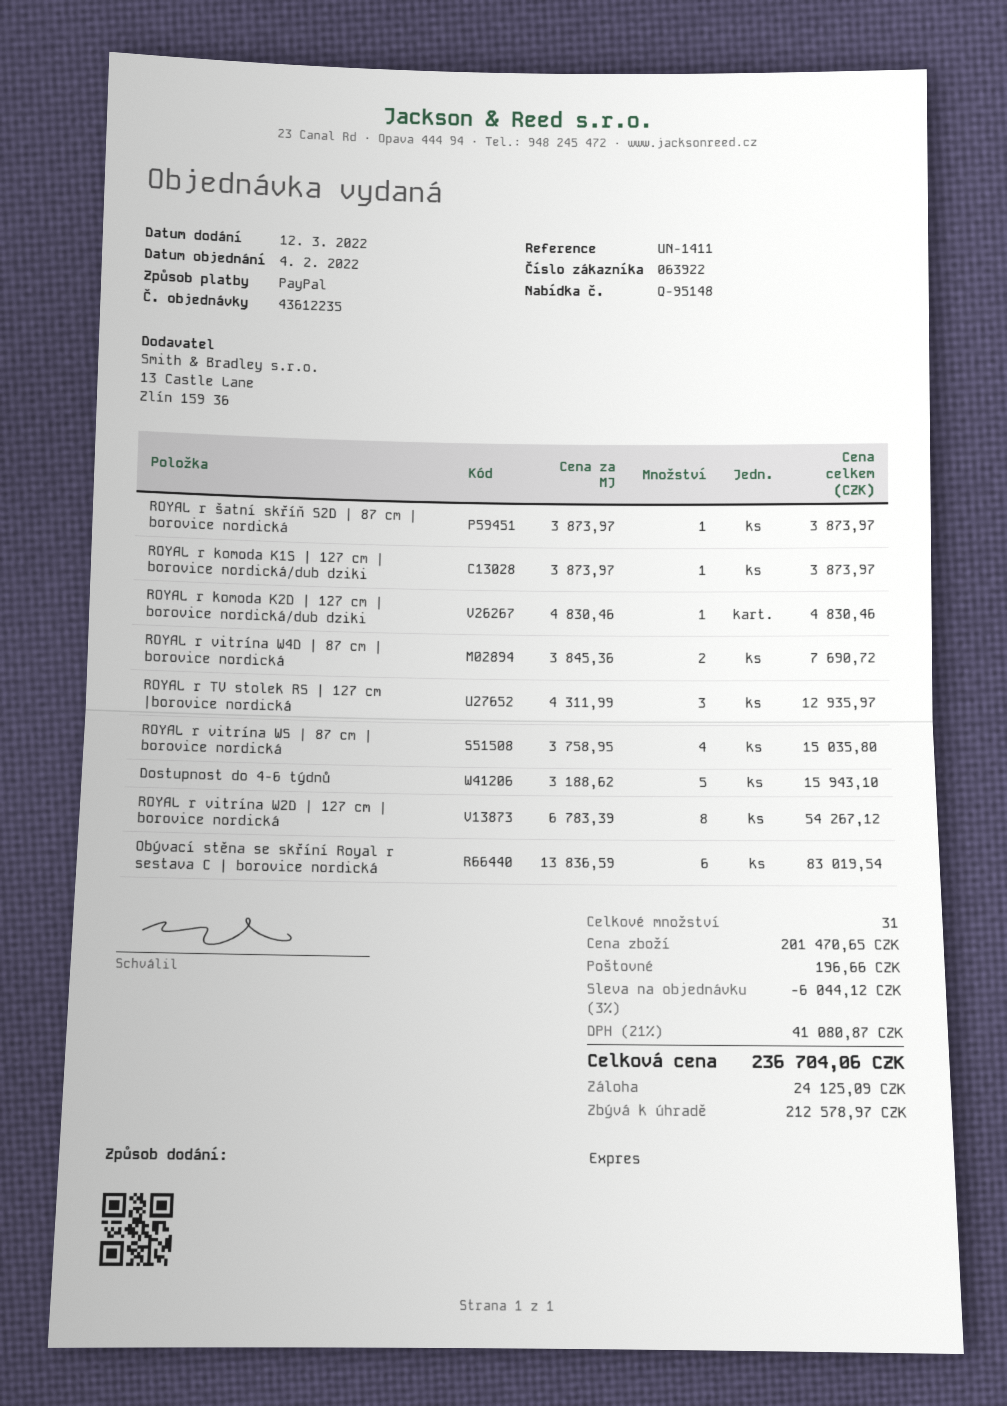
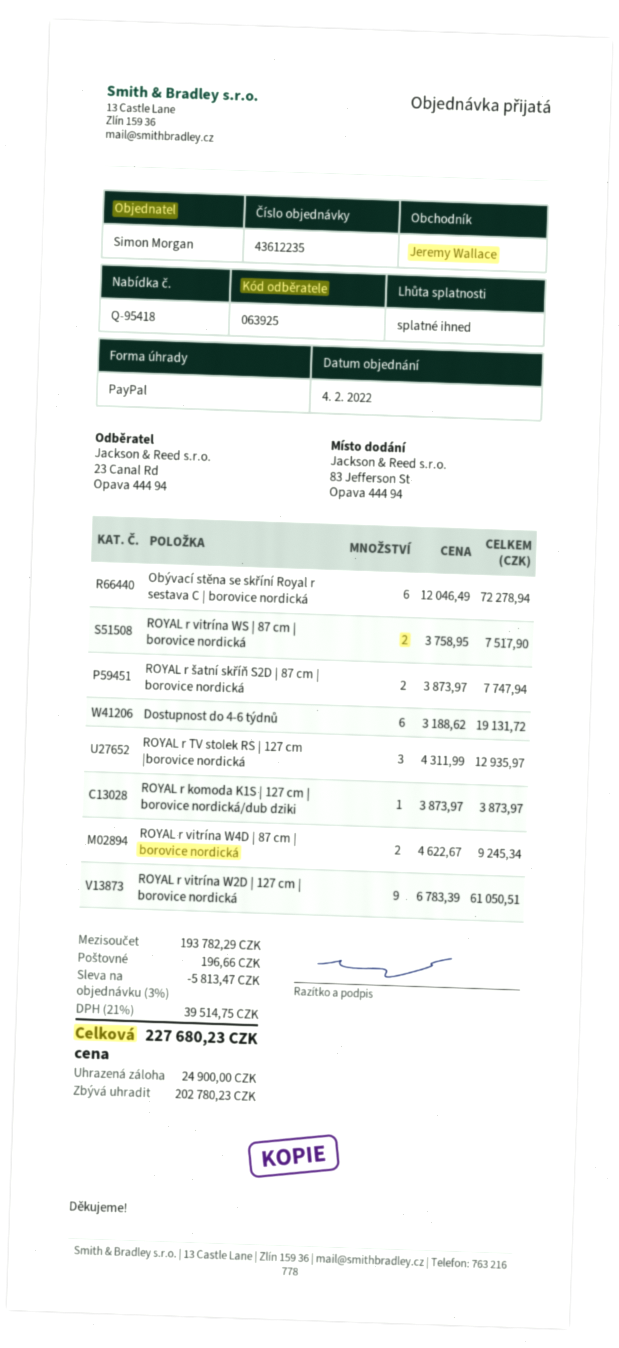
quote number: Q-95148 -> Q-95418
customer number: 063922 -> 063925
ROYAL r šatní skříň S2D | 87 cm | borovice nordická: 1 x 3873.97 = 3873.97 -> 2 x 3873.97 = 7747.94
ROYAL r komoda K2D | 127 cm | borovice nordická/dub dziki: 1 x 4830.46 = 4830.46 -> none
ROYAL r vitrína W4D | 87 cm | borovice nordická: 2 x 3845.36 = 7690.72 -> 2 x 4622.67 = 9245.34
ROYAL r vitrína WS | 87 cm | borovice nordická: 4 x 3758.95 = 15035.80 -> 2 x 3758.95 = 7517.90
Dostupnost do 4-6 týdnů: 5 x 3188.62 = 15943.10 -> 6 x 3188.62 = 19131.72
ROYAL r vitrína W2D | 127 cm | borovice nordická: 8 x 6783.39 = 54267.12 -> 9 x 6783.39 = 61050.51
Obývací stěna se skříní Royal r sestava C | borovice nordická: 6 x 13836.59 = 83019.54 -> 6 x 12046.49 = 72278.94
subtotal: 201470.65 -> 193782.29
discount: 3% = 6044.12 -> 3% = 5813.47
tax: 21% = 41080.87 -> 21% = 39514.75
total: 236704.06 -> 227680.23
deposit: 24125.09 -> 24900.00
balance: 212578.97 -> 202780.23

